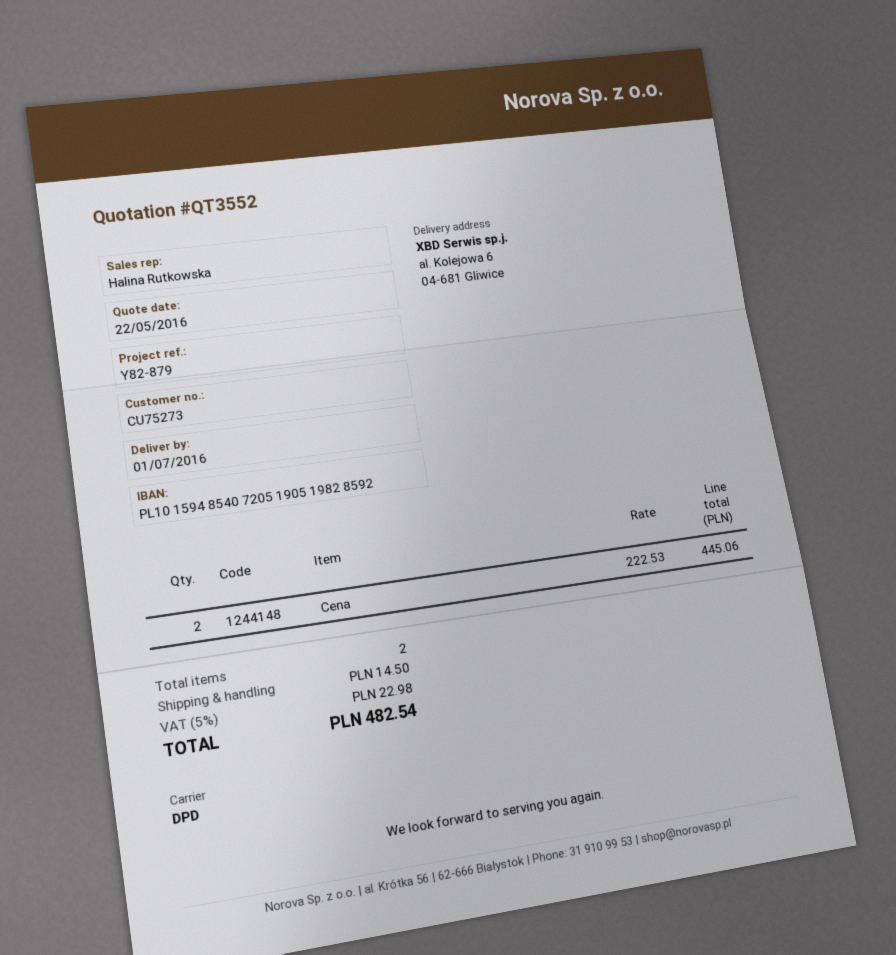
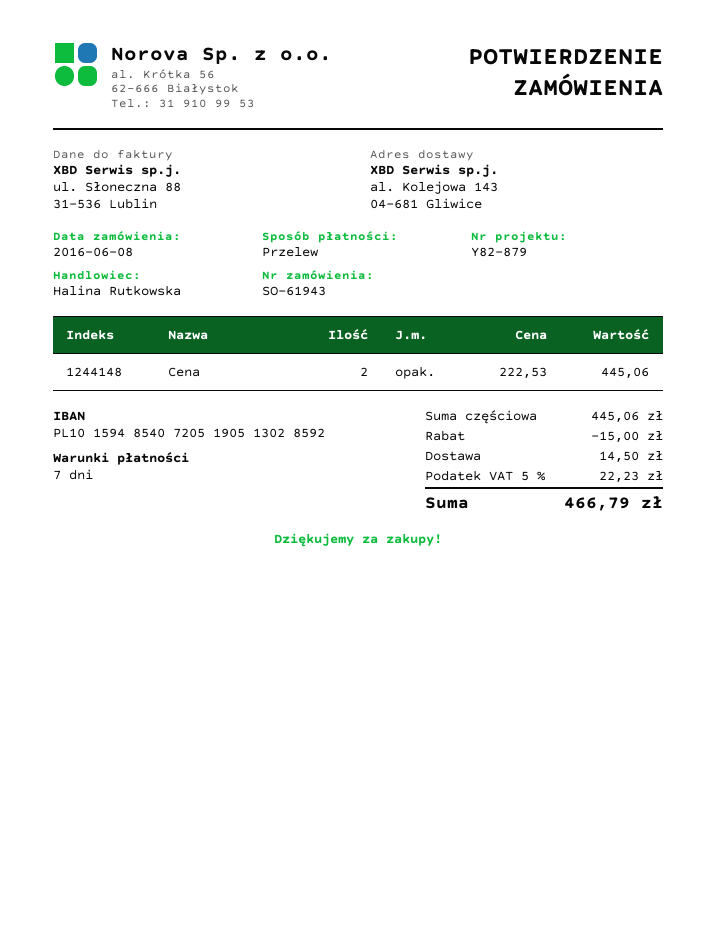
bank account: PL10159485407205190519828592 -> PL10159485407205190513028592
ship to: al. Kolejowa 6, 04-681 Gliwice -> al. Kolejowa 143, 04-681 Gliwice
discount: none -> 15.00
tax: 5% = 22.98 -> 5% = 22.23
total: 482.54 -> 466.79

